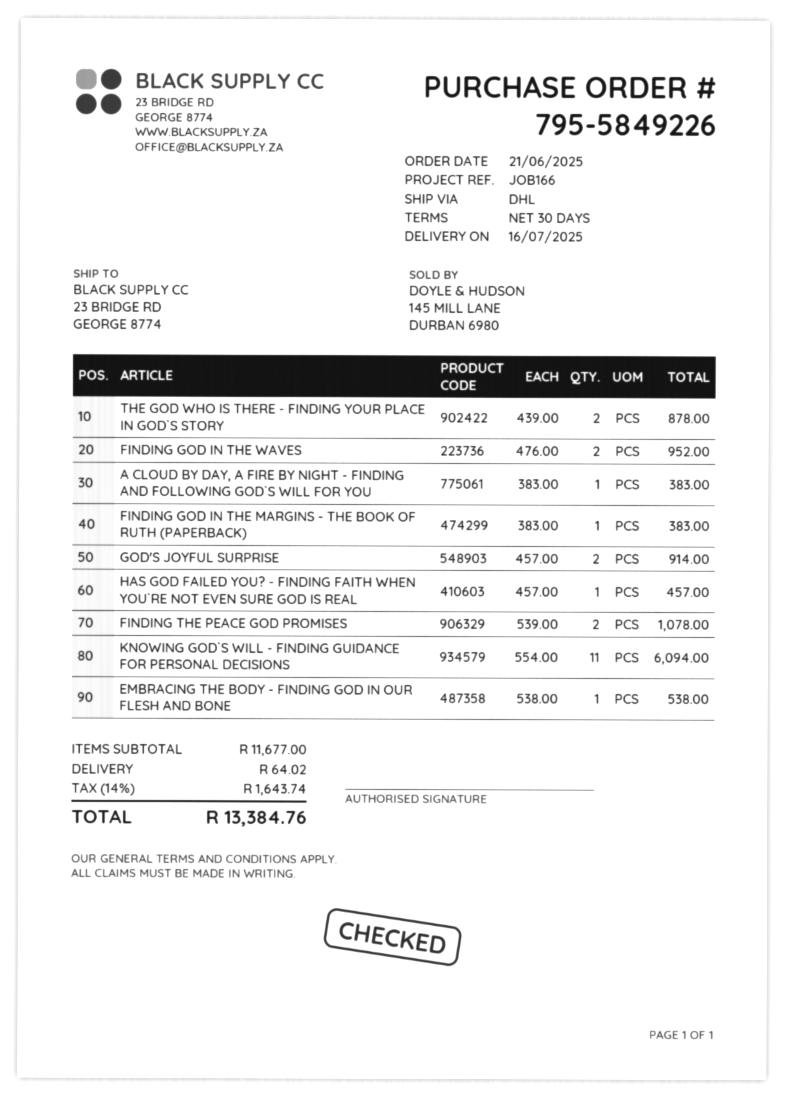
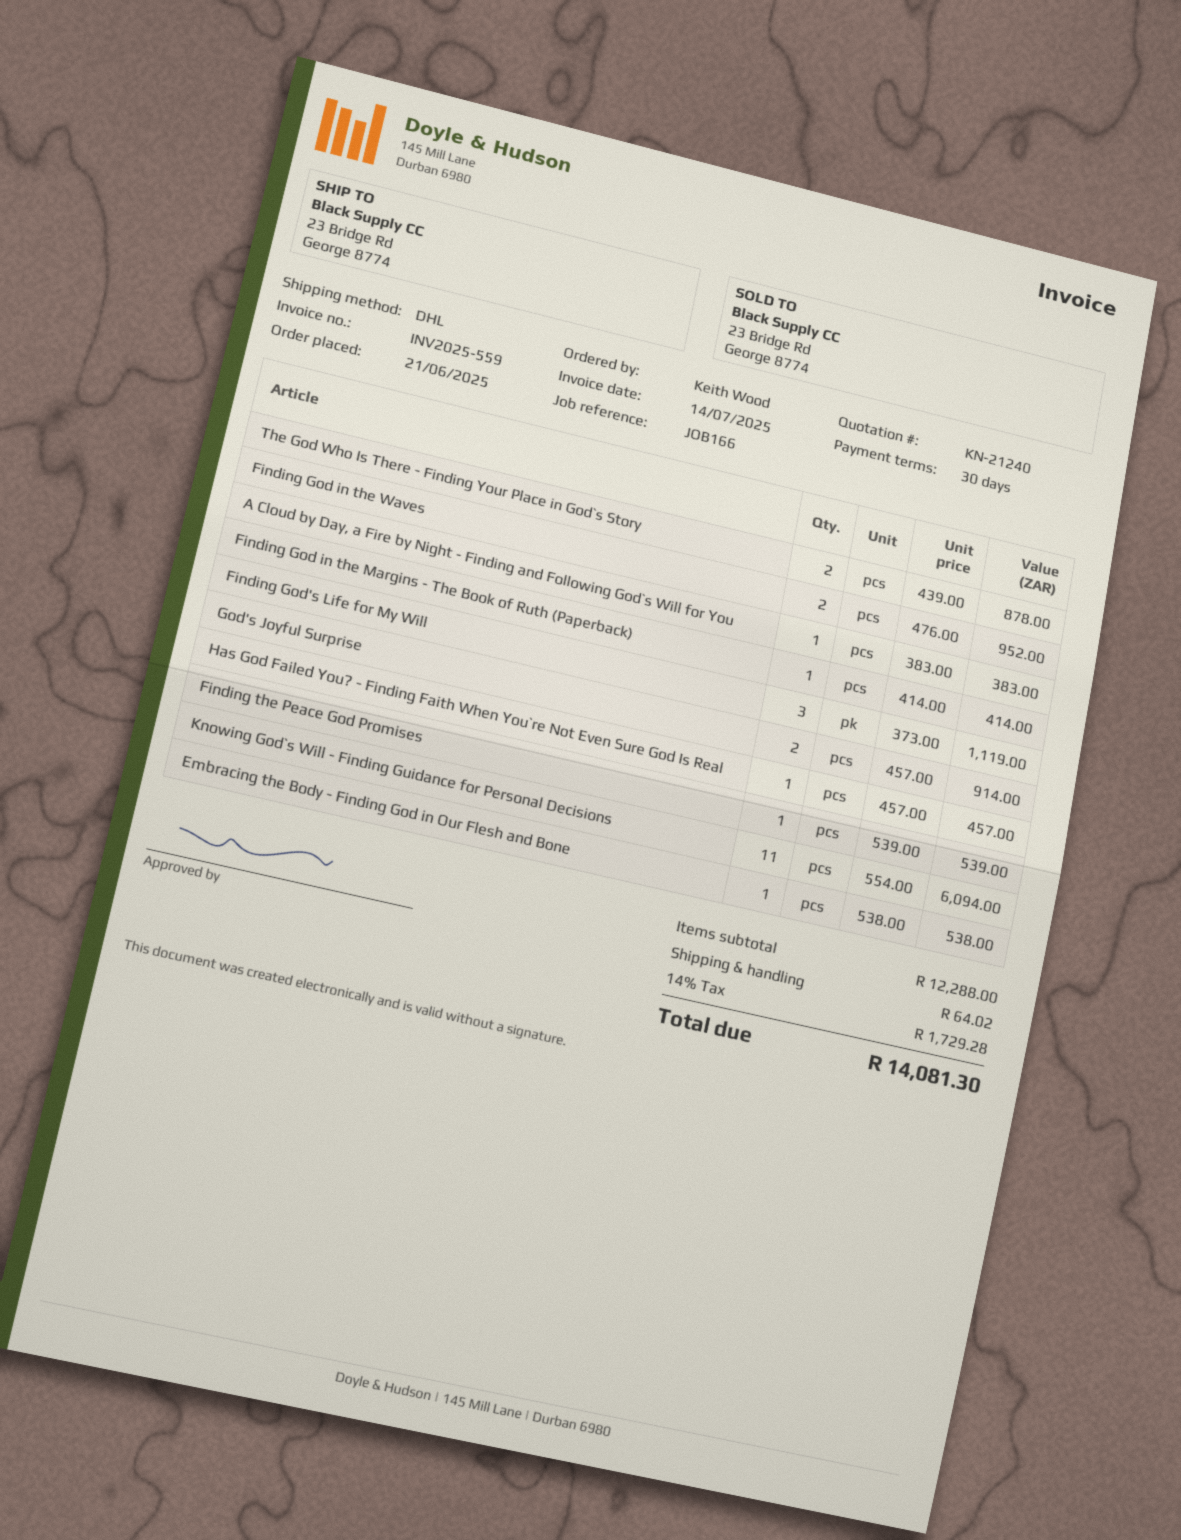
FINDING GOD IN THE MARGINS - THE BOOK OF RUTH (PAPERBACK): 1 x 383.00 = 383.00 -> 1 x 414.00 = 414.00
FINDING THE PEACE GOD PROMISES: 2 x 539.00 = 1078.00 -> 1 x 539.00 = 539.00
Finding God's Life for My Will: none -> 3 x 373.00 = 1119.00
subtotal: 11677.00 -> 12288.00
tax: 14% = 1643.74 -> 14% = 1729.28
total: 13384.76 -> 14081.30

